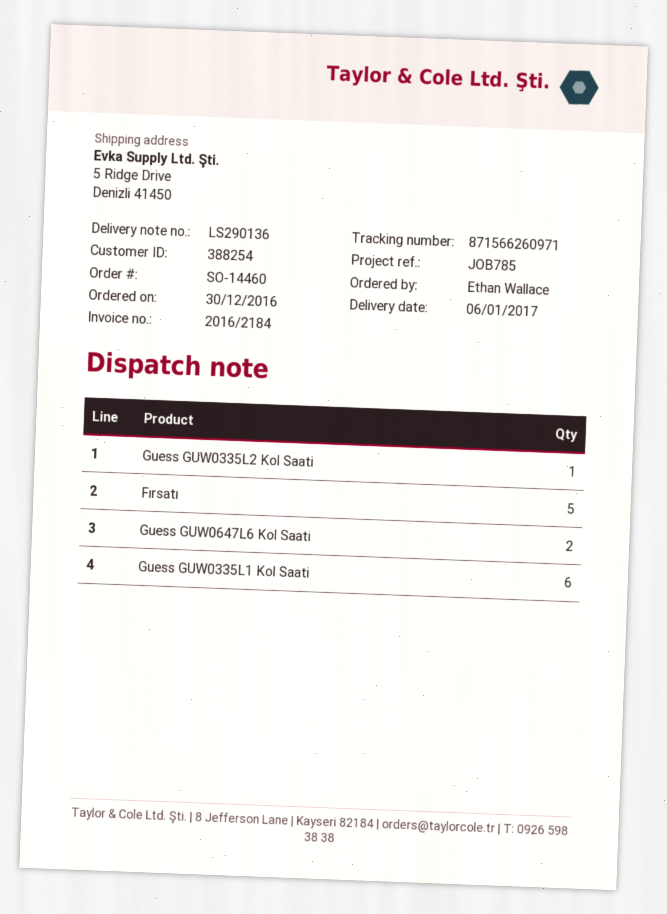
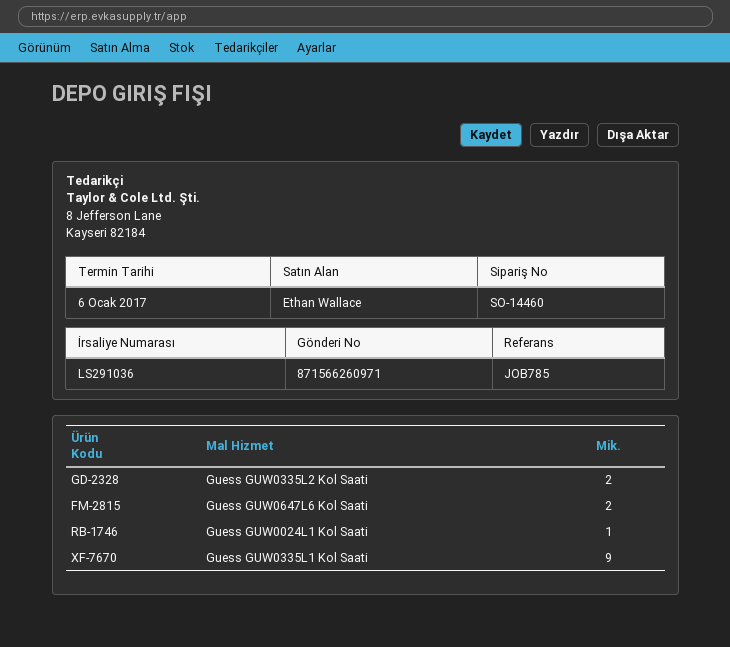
delivery note number: LS290136 -> LS291036
Guess GUW0335L2 Kol Saati: 1 -> 2
Fırsatı: 5 -> none
Guess GUW0335L1 Kol Saati: 6 -> 9
Guess GUW0024L1 Kol Saati: none -> 1

